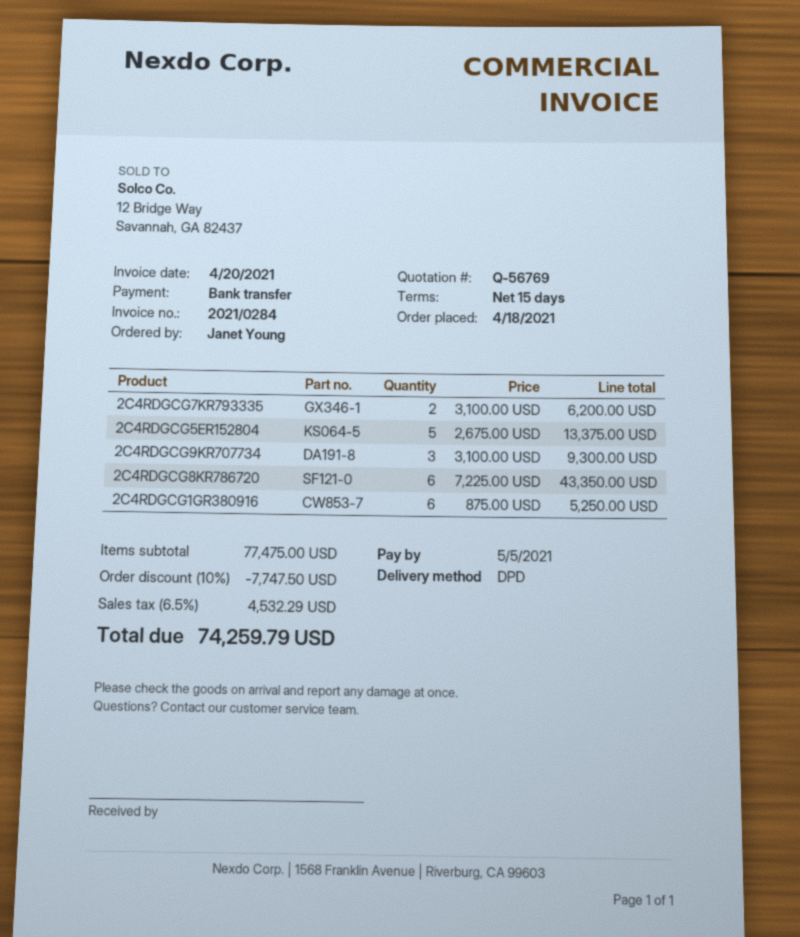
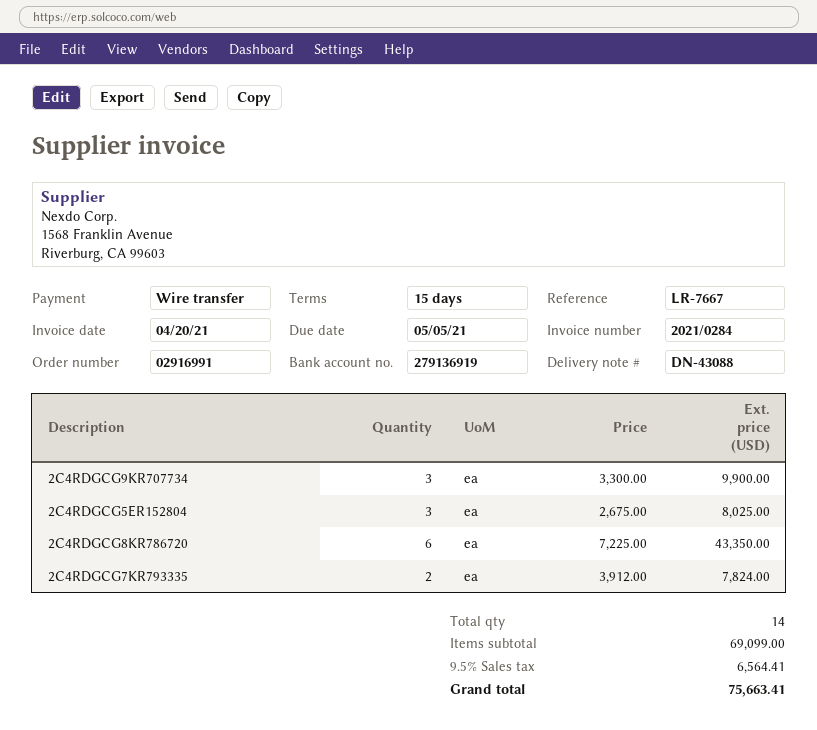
2C4RDGCG7KR793335: 2 x 3100.00 = 6200.00 -> 2 x 3912.00 = 7824.00
2C4RDGCG5ER152804: 5 x 2675.00 = 13375.00 -> 3 x 2675.00 = 8025.00
2C4RDGCG9KR707734: 3 x 3100.00 = 9300.00 -> 3 x 3300.00 = 9900.00
2C4RDGCG1GR380916: 6 x 875.00 = 5250.00 -> none
subtotal: 77475.00 -> 69099.00
discount: 10% = 7747.50 -> none
tax: 6.5% = 4532.29 -> 9.5% = 6564.41
total: 74259.79 -> 75663.41

